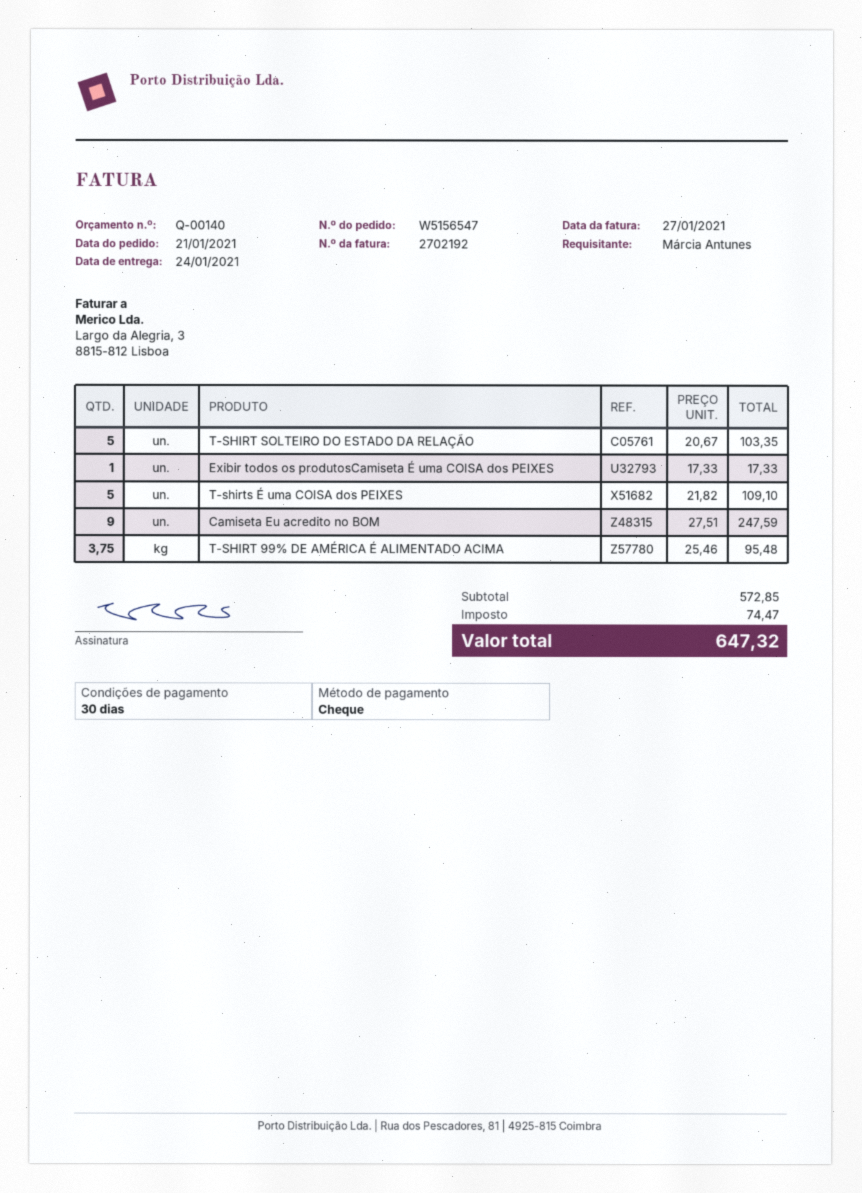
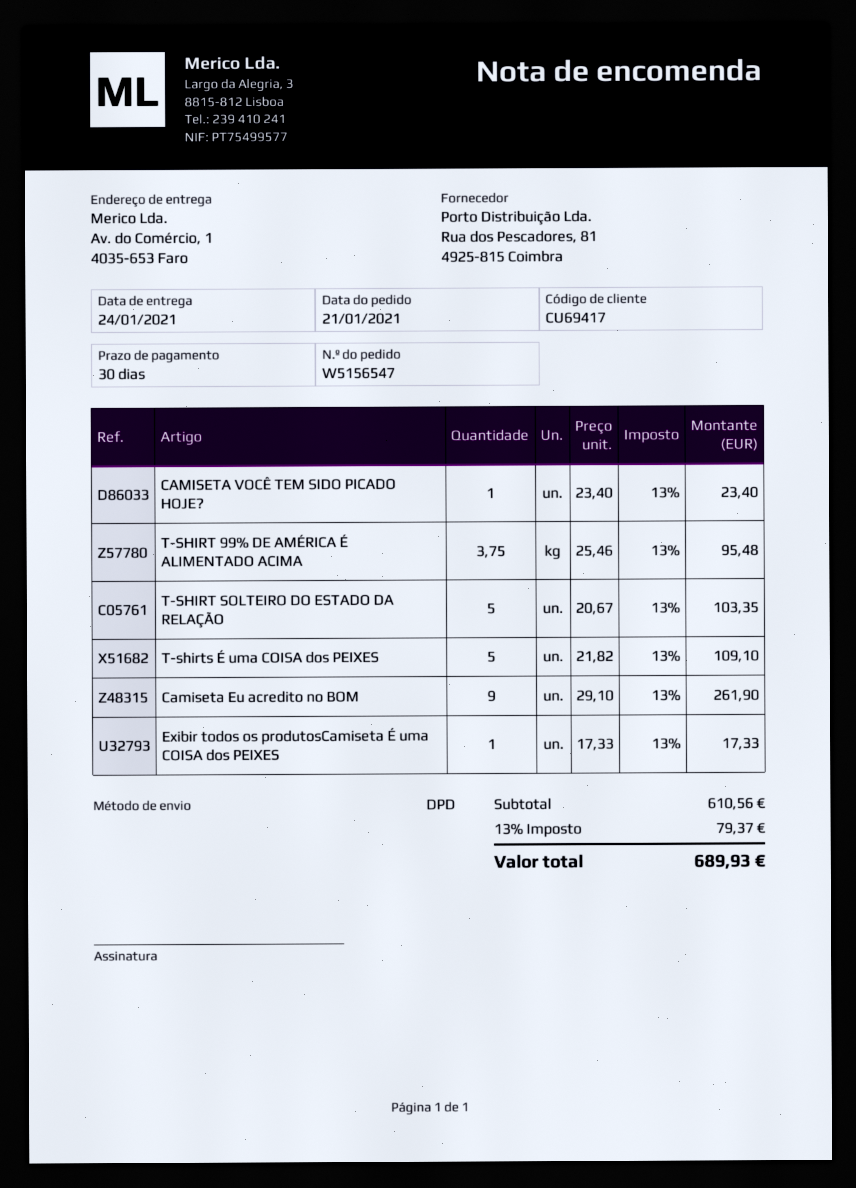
Camiseta Eu acredito no BOM: 9 x 27.51 = 247.59 -> 9 x 29.10 = 261.90
CAMISETA VOCÊ TEM SIDO PICADO HOJE?: none -> 1 x 23.40 = 23.40
subtotal: 572.85 -> 610.56
tax: 74.47 -> 79.37
total: 647.32 -> 689.93

